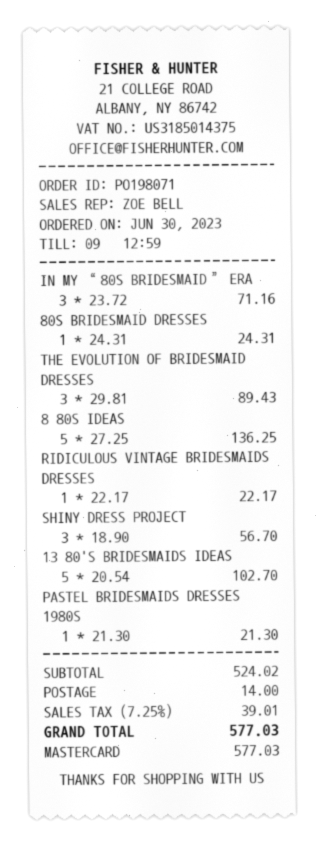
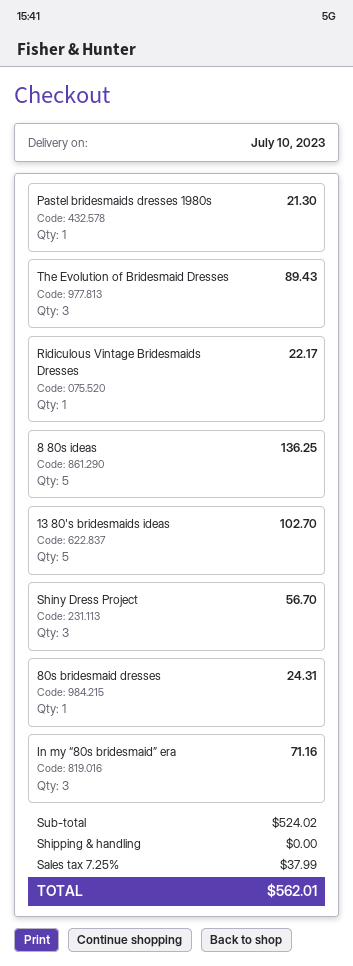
shipping: 14.00 -> 0.00
tax: 7.25% = 39.01 -> 7.25% = 37.99
total: 577.03 -> 562.01

